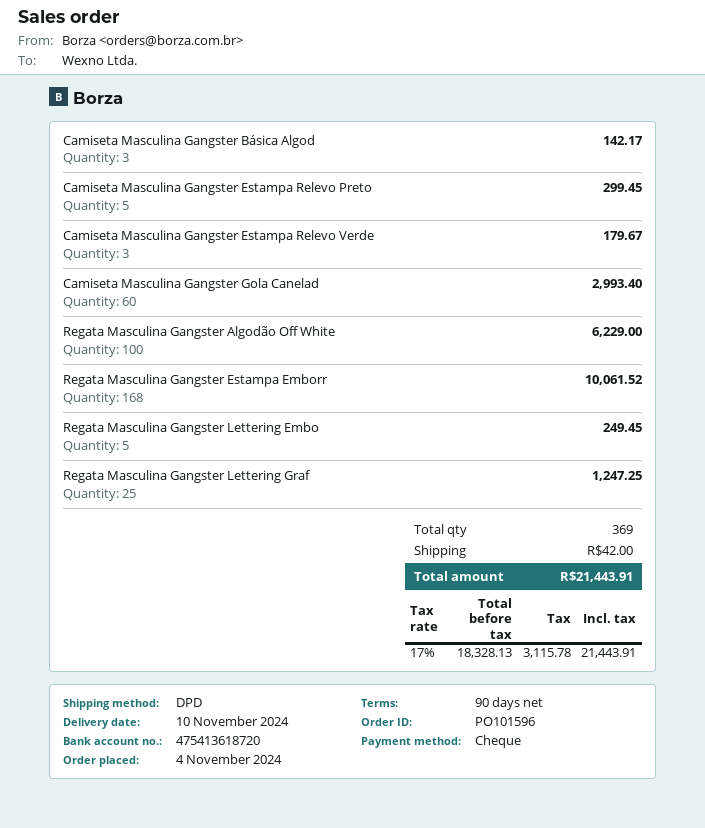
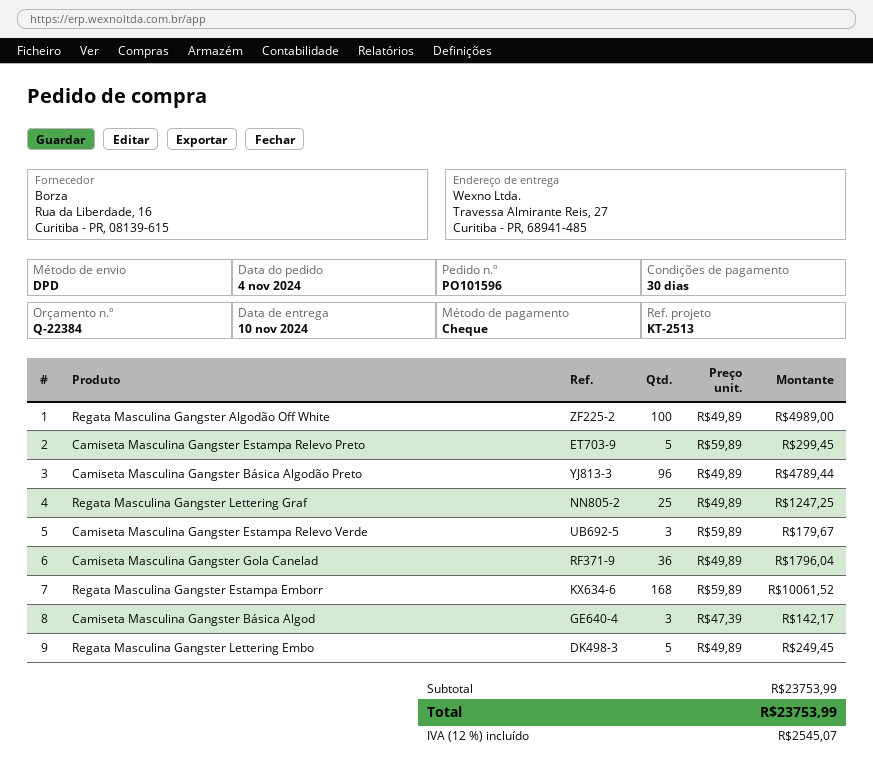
payment terms: 90 days -> 30 days
Camiseta Masculina Gangster Gola Canelad: 60 for 2993.40 -> 36 for 1796.04
Regata Masculina Gangster Algodão Off White: 100 for 6229.00 -> 100 for 4989.00
Camiseta Masculina Gangster Básica Algodão Preto: none -> 96 for 4789.44
shipping: 42.00 -> none
tax: 17% = 3115.78 -> 12% = 2545.07
total: 21443.91 -> 23753.99

